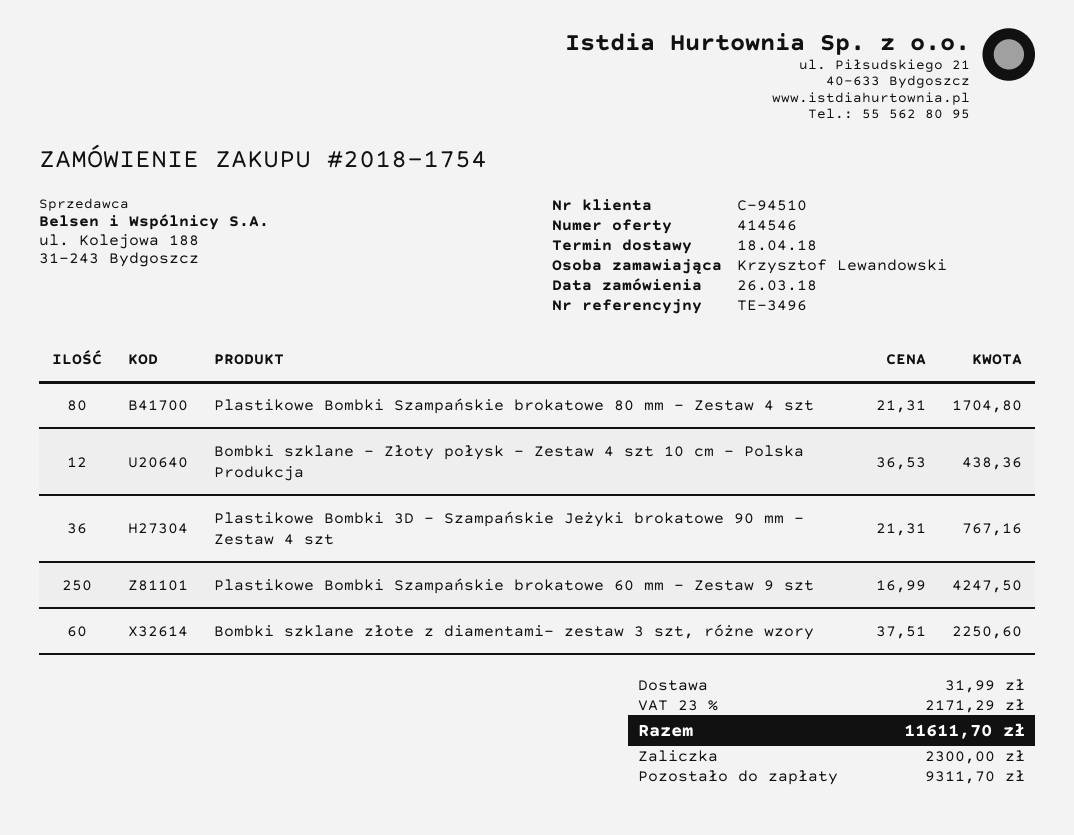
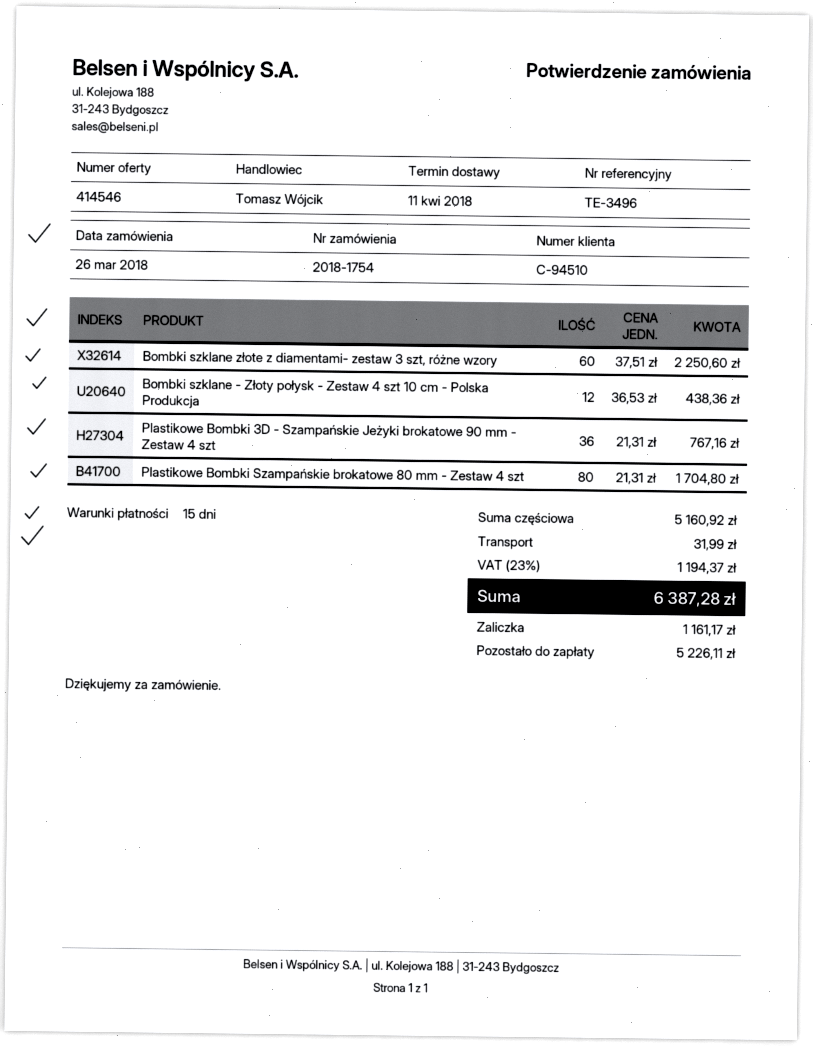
delivery date: 2018-04-18 -> 2018-04-11
Plastikowe Bombki Szampańskie brokatowe 60 mm - Zestaw 9 szt: 250 x 16.99 = 4247.50 -> none
tax: 23% = 2171.29 -> 23% = 1194.37
total: 11611.70 -> 6387.28
deposit: 2300.00 -> 1161.17
balance: 9311.70 -> 5226.11

